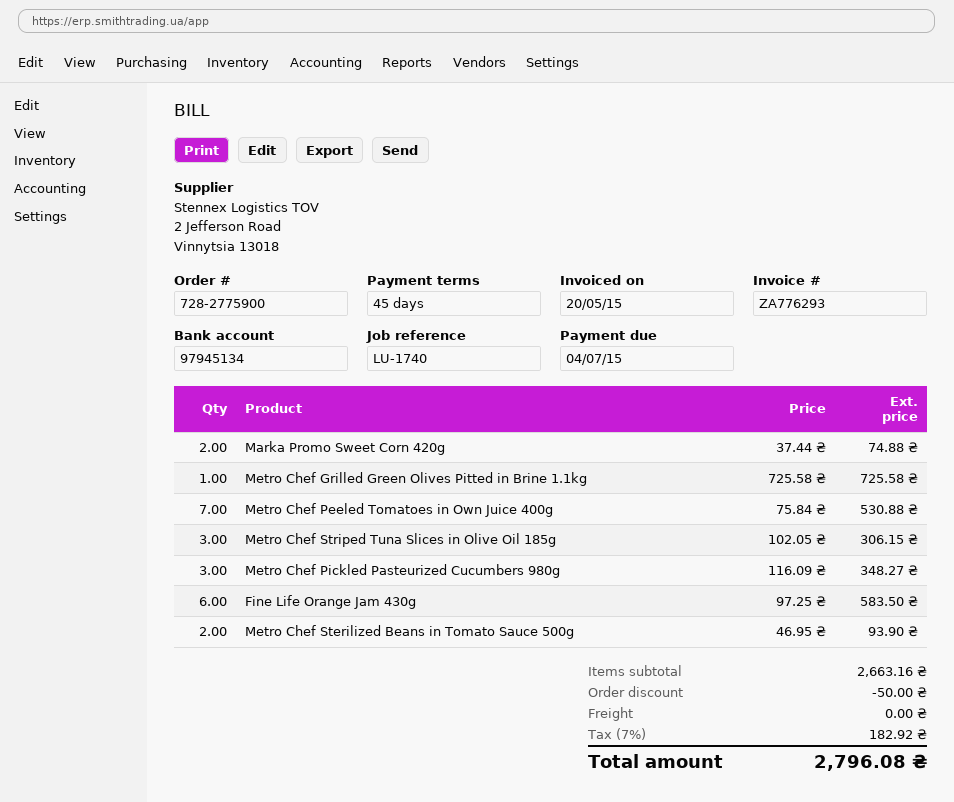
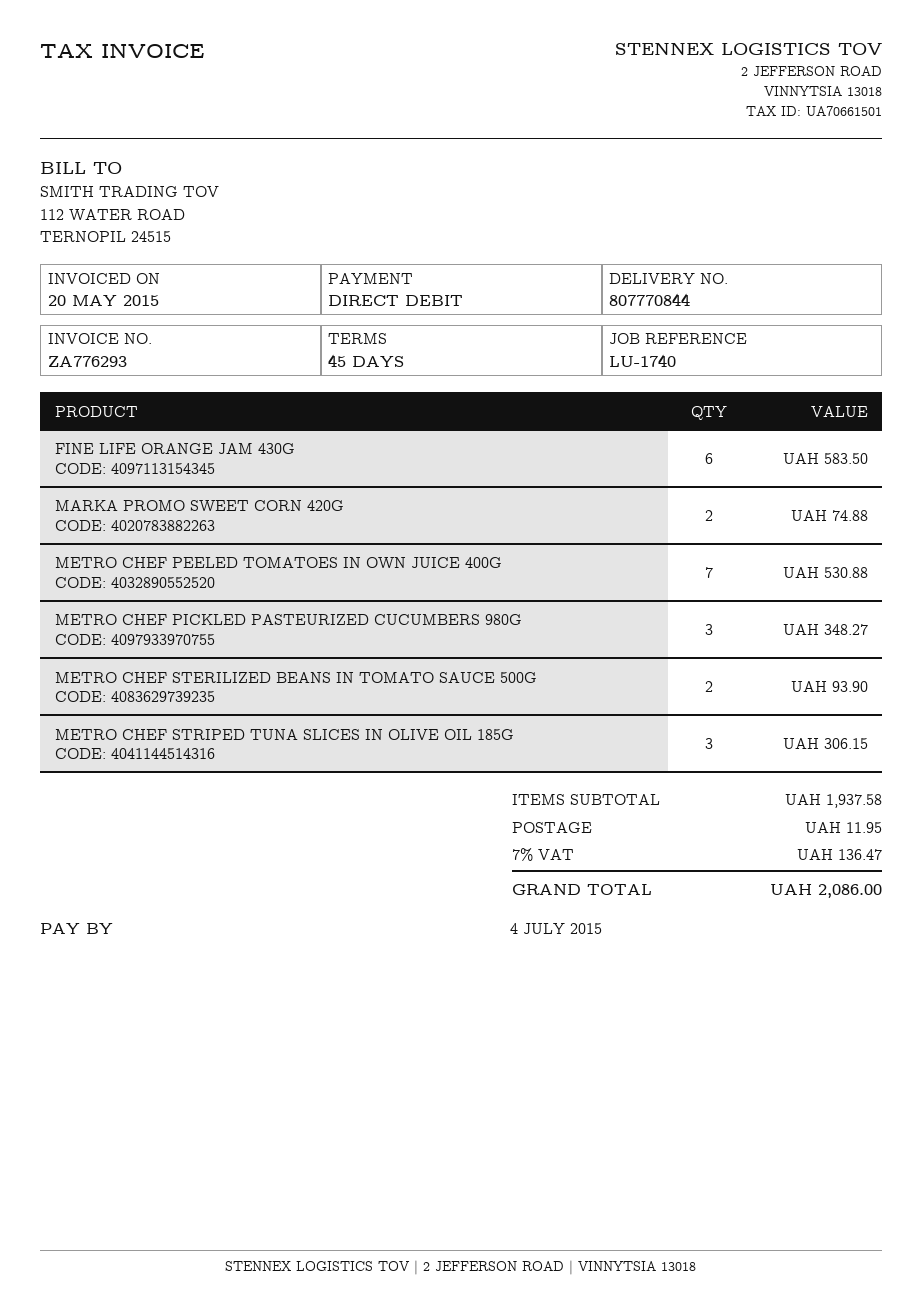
Metro Chef Grilled Green Olives Pitted in Brine 1.1kg: 1 for 725.58 -> none
subtotal: 2663.16 -> 1937.58
discount: 50.00 -> none
shipping: 0.00 -> 11.95
tax: 7% = 182.92 -> 7% = 136.47
total: 2796.08 -> 2086.00

